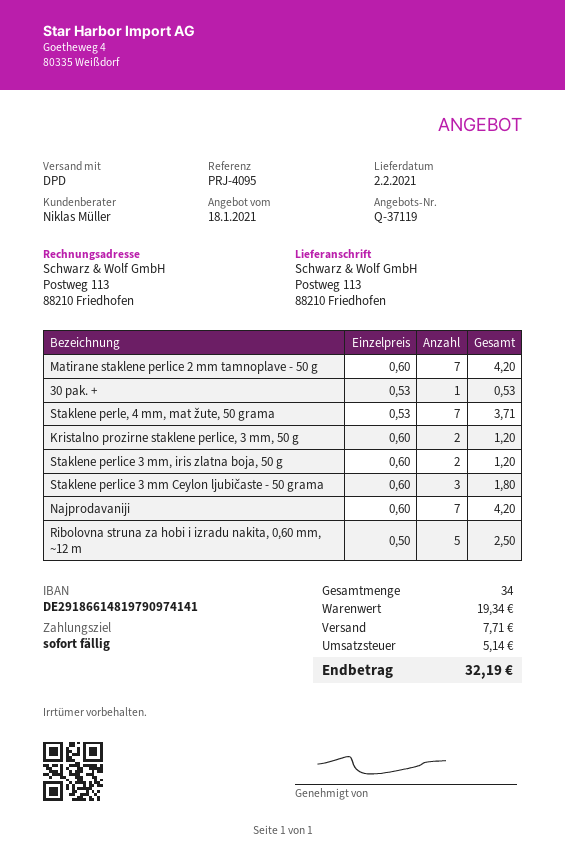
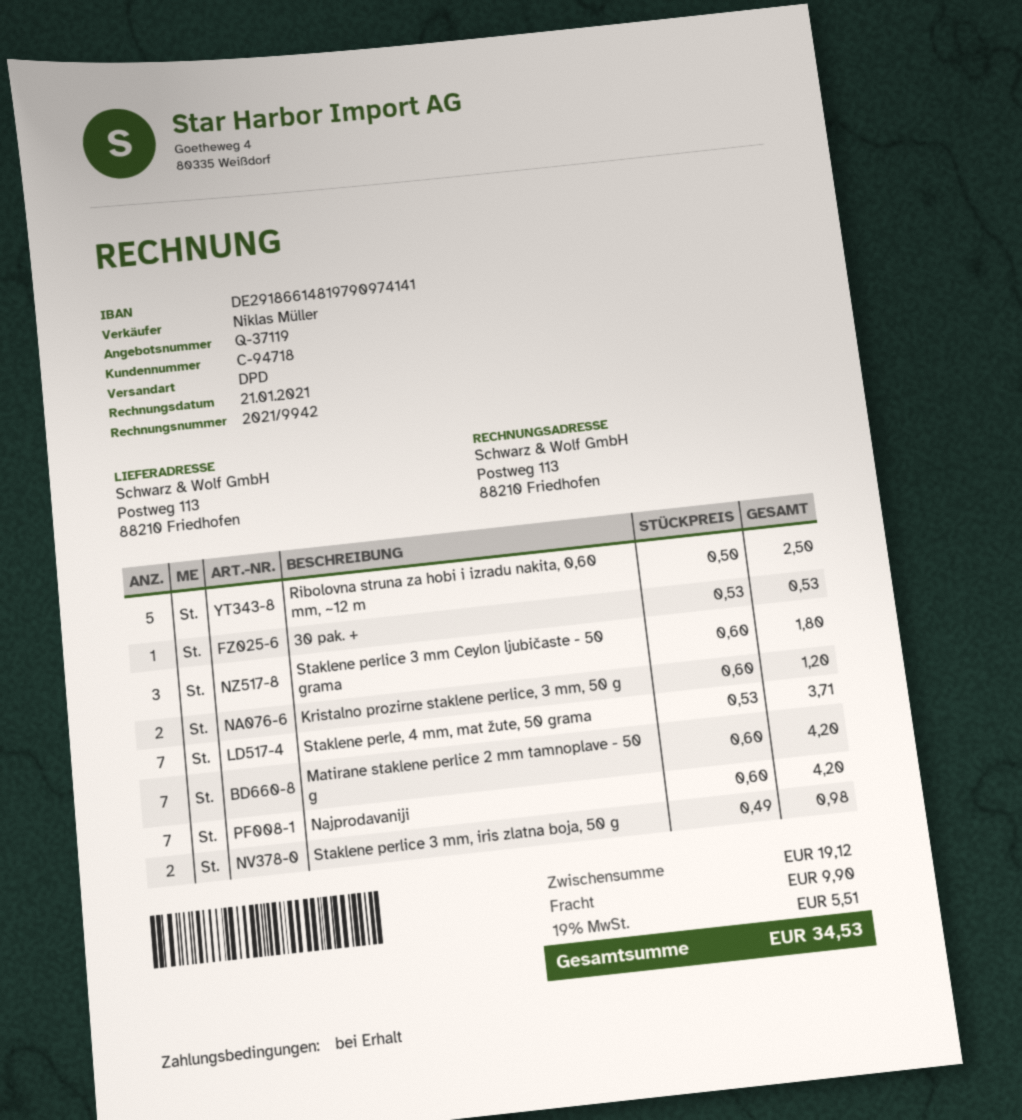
Staklene perlice 3 mm, iris zlatna boja, 50 g: 2 x 0.60 = 1.20 -> 2 x 0.49 = 0.98
subtotal: 19.34 -> 19.12
shipping: 7.71 -> 9.90
tax: 5.14 -> 5.51
total: 32.19 -> 34.53

